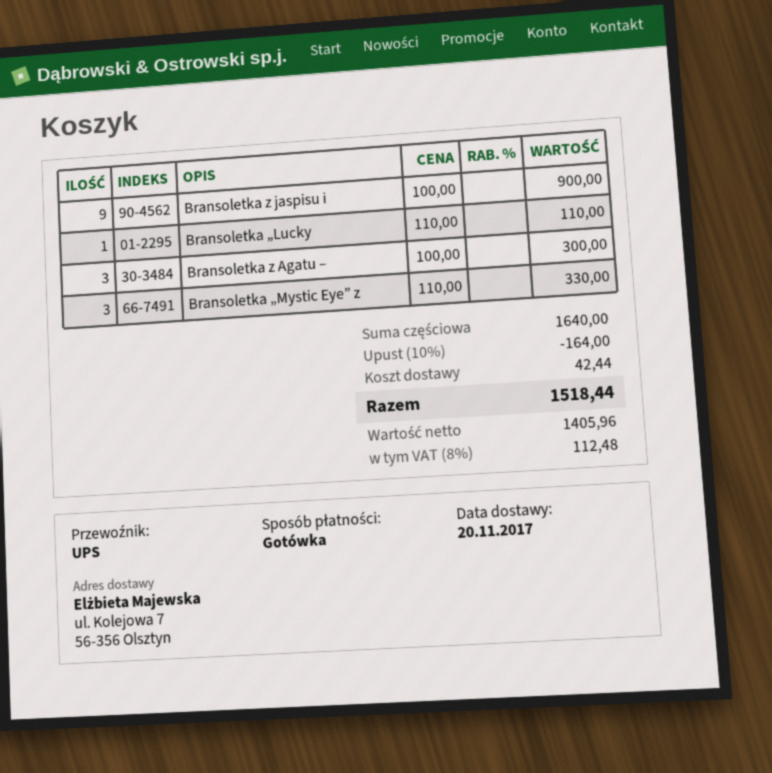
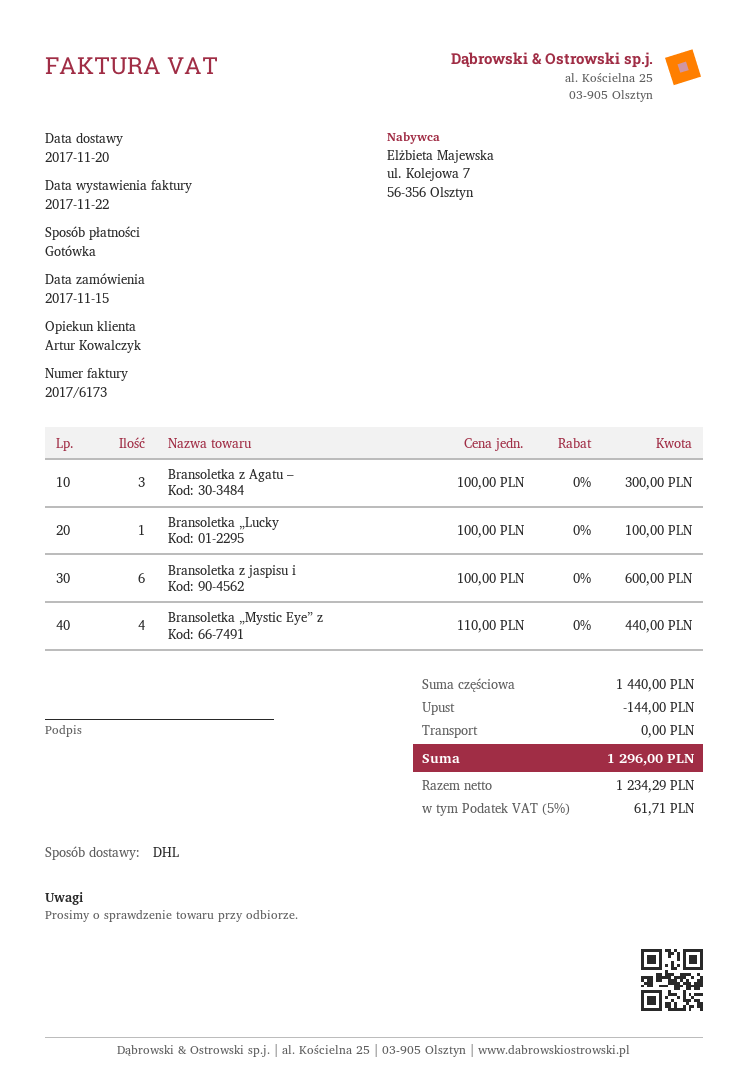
shipping method: UPS -> DHL
Bransoletka z jaspisu i: 9 x 100.00 = 900.00 -> 6 x 100.00 = 600.00
Bransoletka „Lucky: 1 x 110.00 = 110.00 -> 1 x 100.00 = 100.00
Bransoletka „Mystic Eye” z: 3 x 110.00 = 330.00 -> 4 x 110.00 = 440.00
subtotal: 1640.00 -> 1440.00
discount: 164.00 -> 144.00
shipping: 42.44 -> 0.00
net: 1405.96 -> 1234.29
tax: 8% = 112.48 -> 5% = 61.71
total: 1518.44 -> 1296.00

